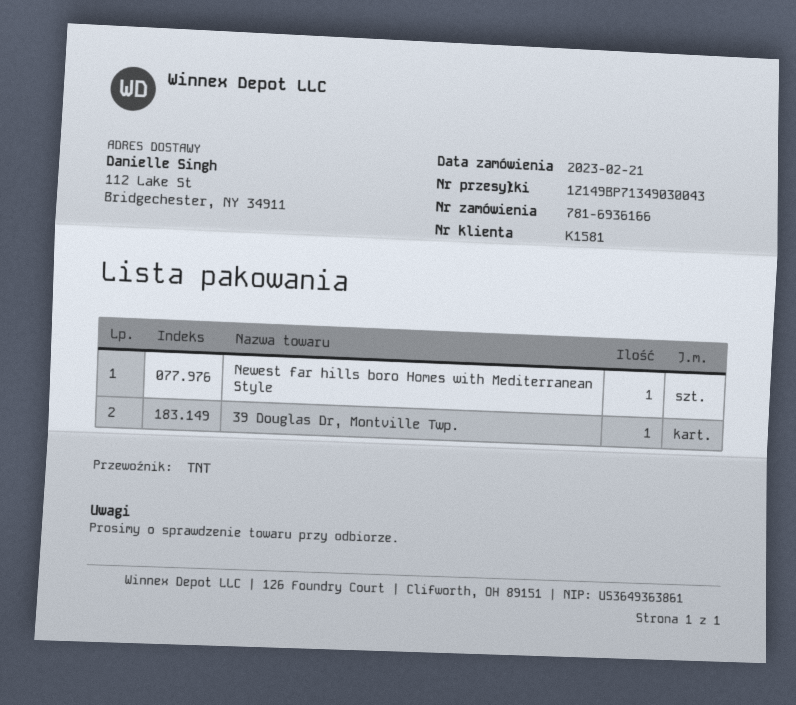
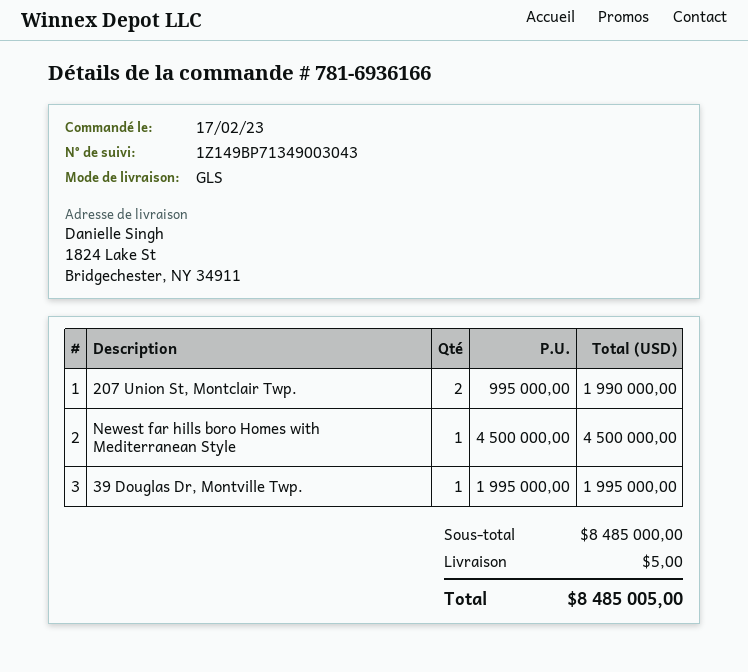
order date: 2023-02-21 -> 2023-02-17
shipping method: TNT -> GLS
tracking number: 1Z149BP71349030043 -> 1Z149BP71349003043
ship to: 112 Lake St, Bridgechester, NY 34911 -> 1824 Lake St, Bridgechester, NY 34911
207 Union St, Montclair Twp.: none -> 2

